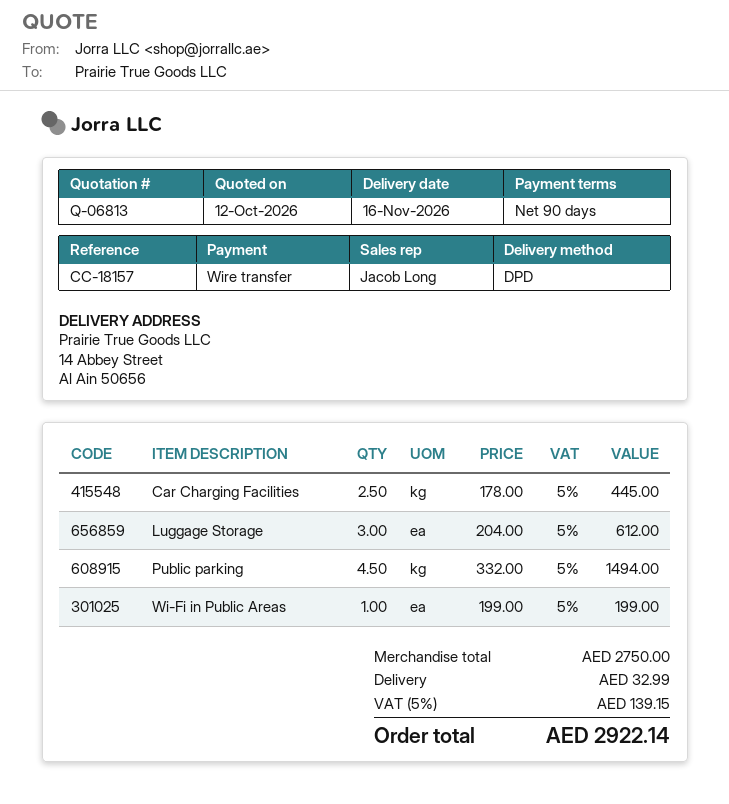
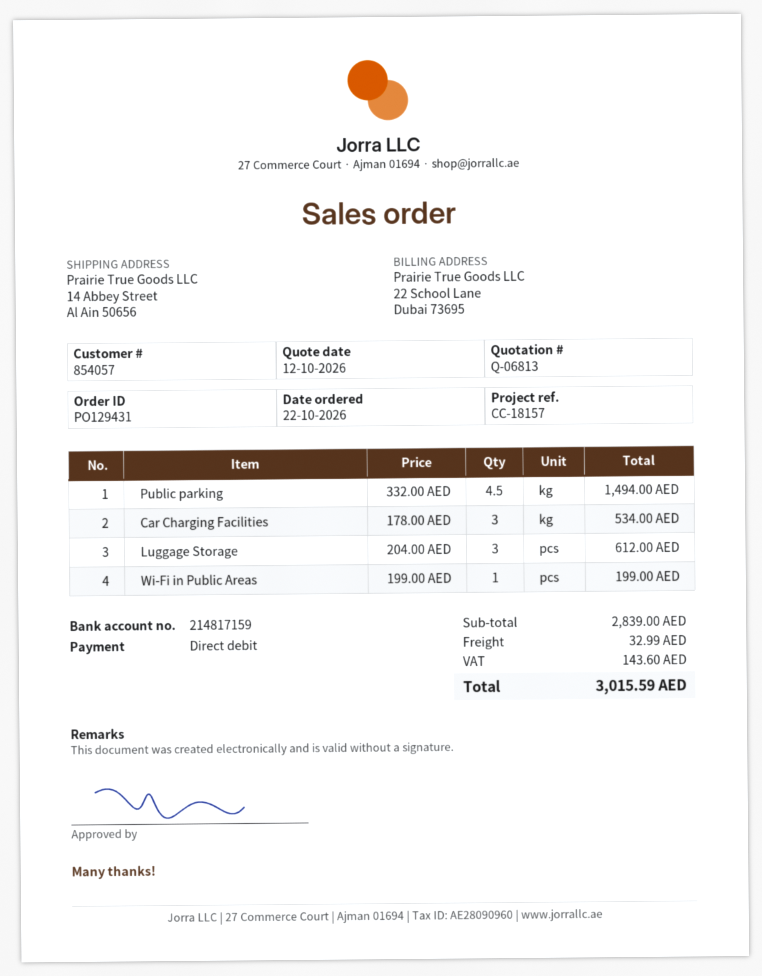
payment method: bank transfer -> direct debit
Car Charging Facilities: 2.5 x 178.00 = 445.00 -> 3 x 178.00 = 534.00
subtotal: 2750.00 -> 2839.00
tax: 139.15 -> 143.60
total: 2922.14 -> 3015.59

